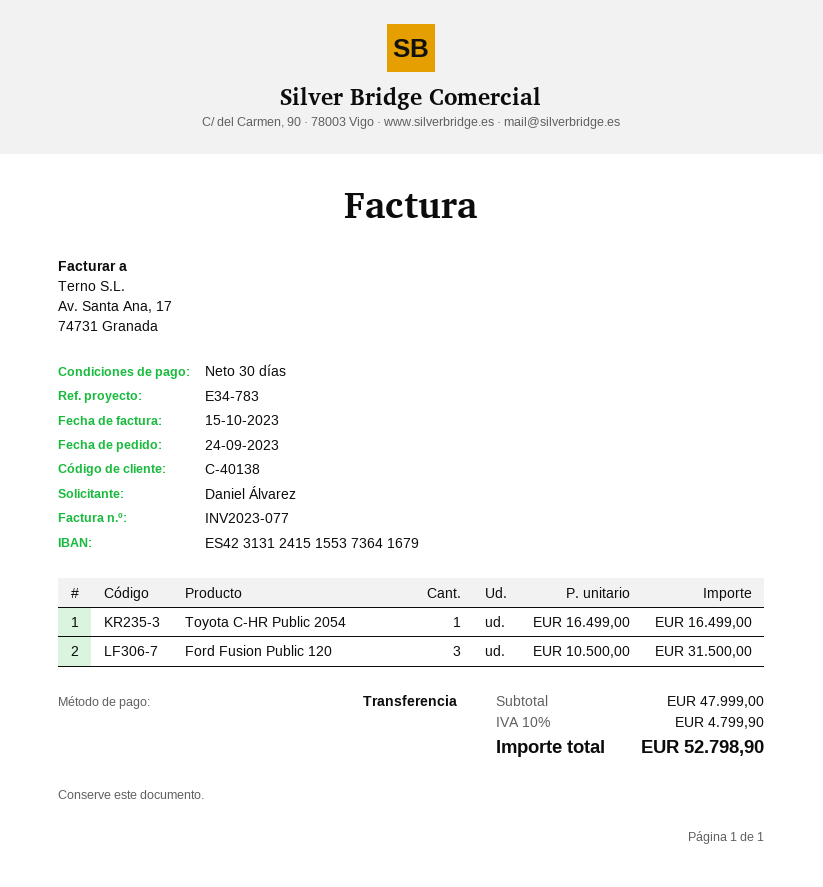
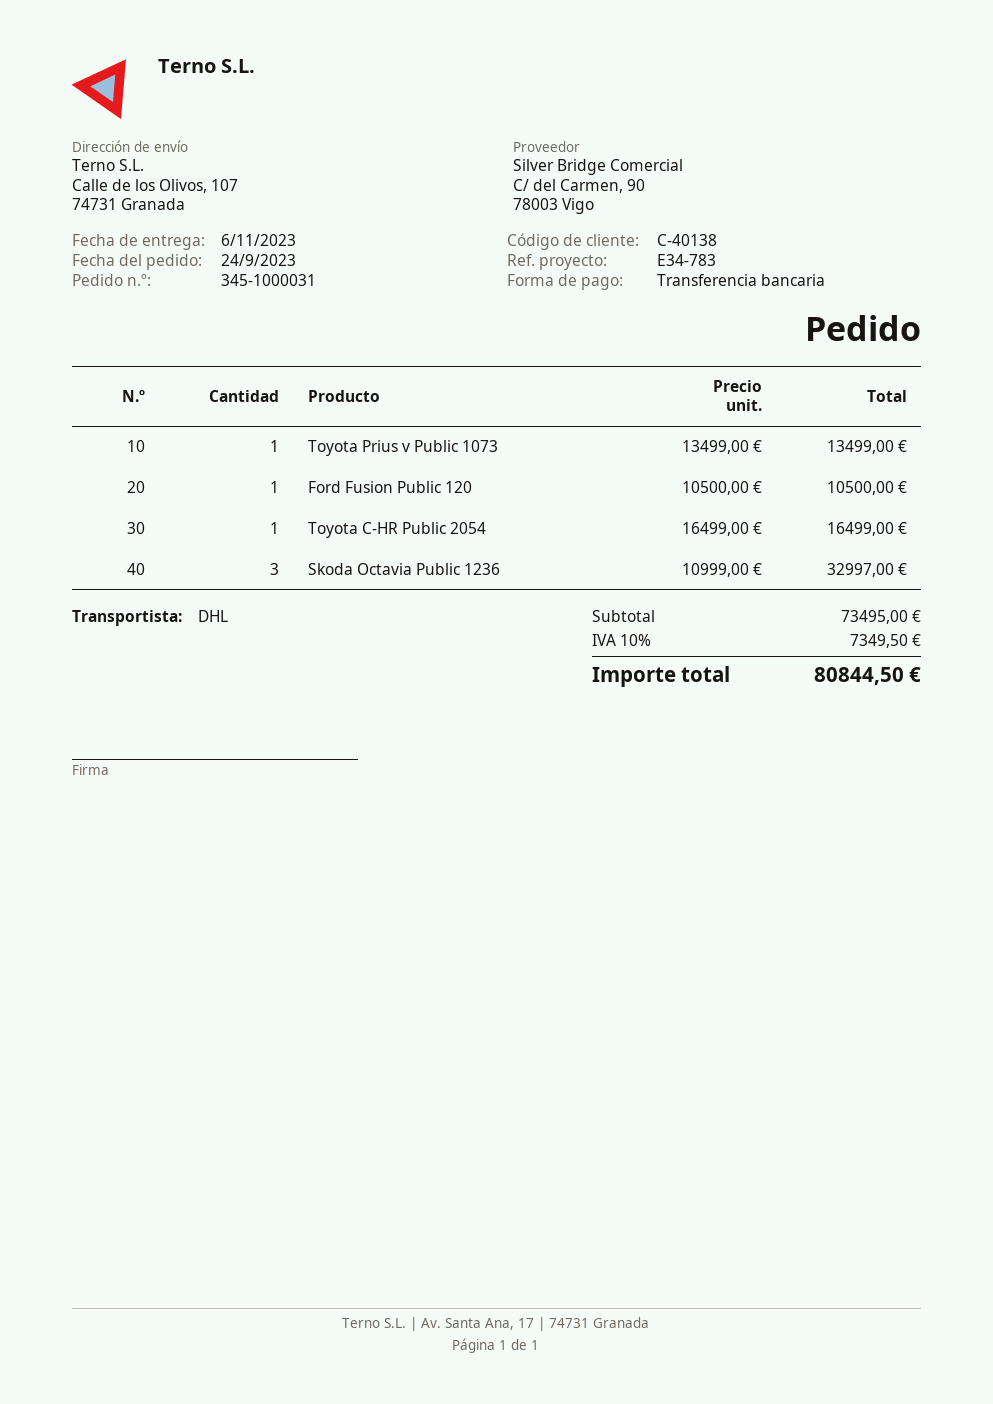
Ford Fusion Public 120: 3 x 10500.00 = 31500.00 -> 1 x 10500.00 = 10500.00
Toyota Prius v Public 1073: none -> 1 x 13499.00 = 13499.00
Skoda Octavia Public 1236: none -> 3 x 10999.00 = 32997.00
subtotal: 47999.00 -> 73495.00
tax: 10% = 4799.90 -> 10% = 7349.50
total: 52798.90 -> 80844.50

